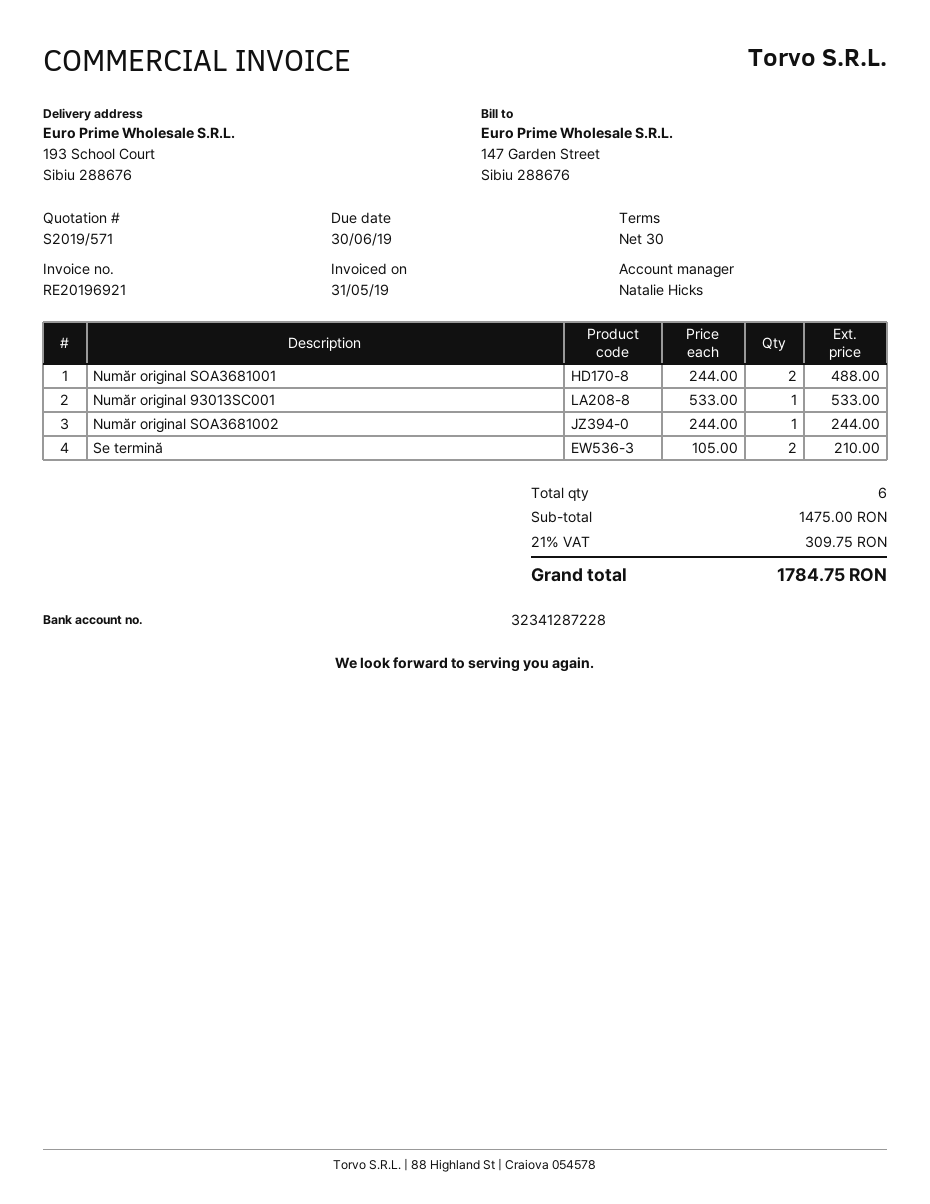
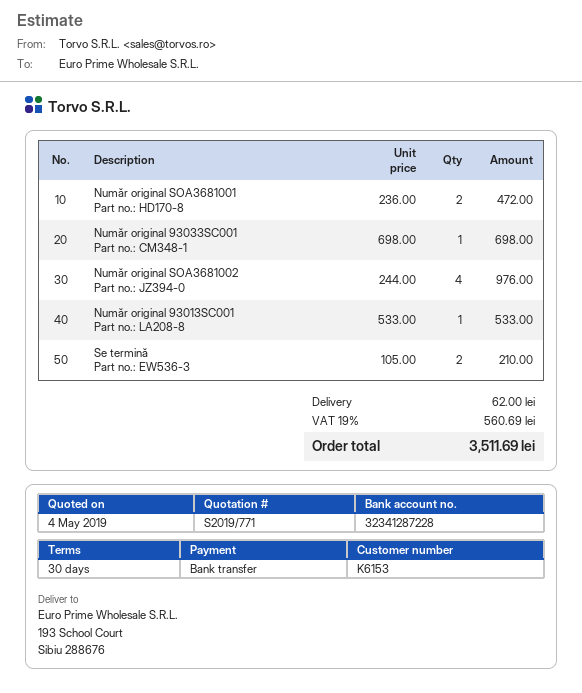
quote number: S2019/571 -> S2019/771
Număr original SOA3681001: 2 x 244.00 = 488.00 -> 2 x 236.00 = 472.00
Număr original SOA3681002: 1 x 244.00 = 244.00 -> 4 x 244.00 = 976.00
Număr original 93033SC001: none -> 1 x 698.00 = 698.00
shipping: none -> 62.00
tax: 21% = 309.75 -> 19% = 560.69
total: 1784.75 -> 3511.69

